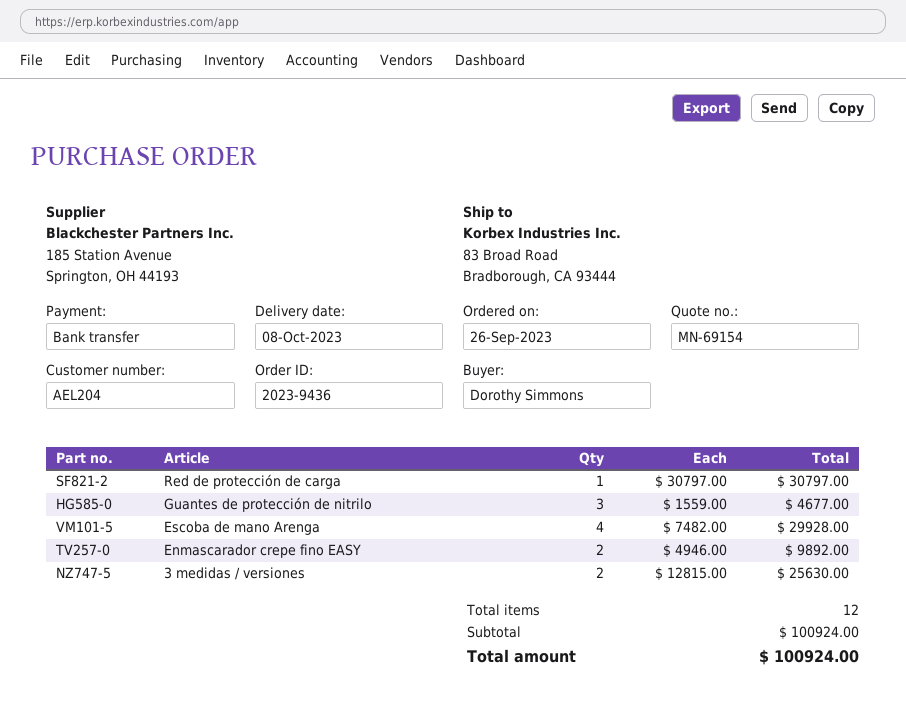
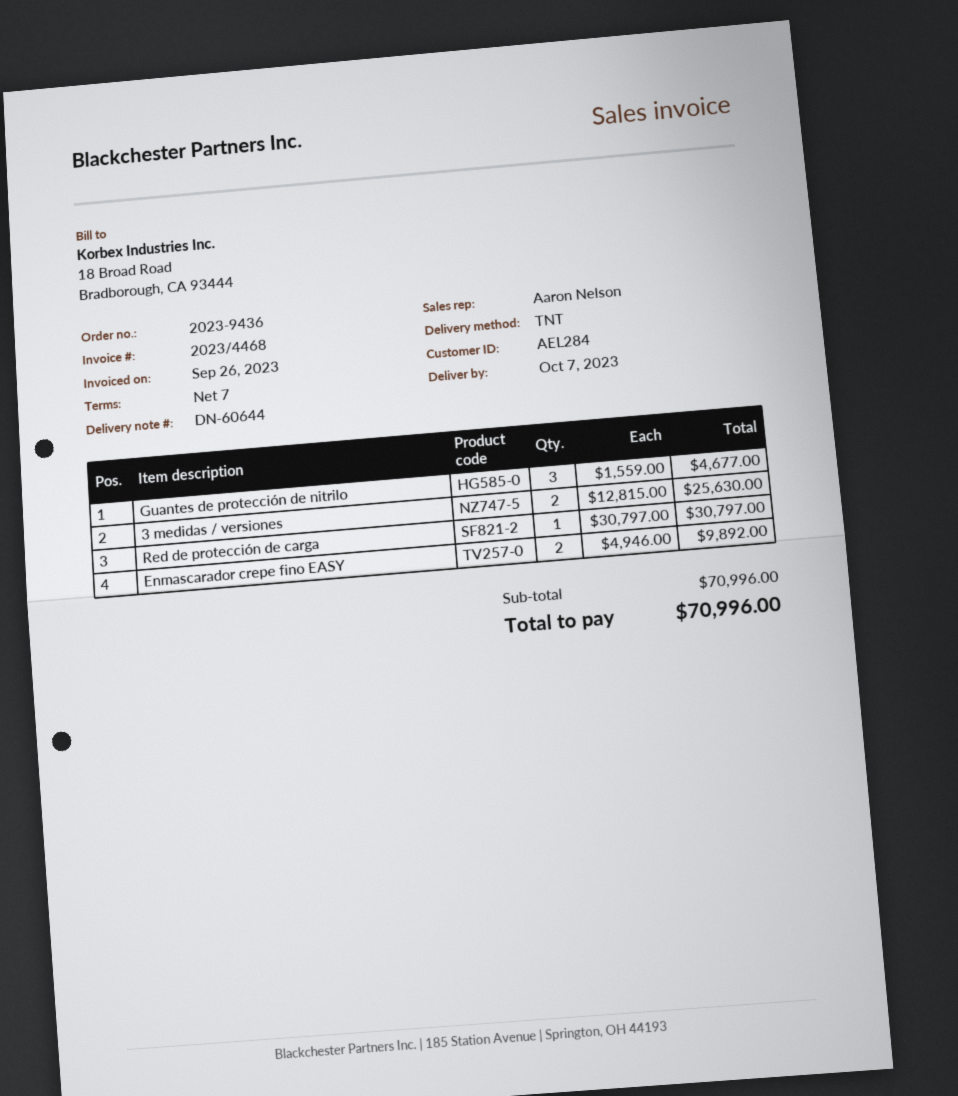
delivery date: 2023-10-08 -> 2023-10-07
customer number: AEL204 -> AEL284
Escoba de mano Arenga: 4 x 7482.00 = 29928.00 -> none
subtotal: 100924.00 -> 70996.00
total: 100924.00 -> 70996.00

